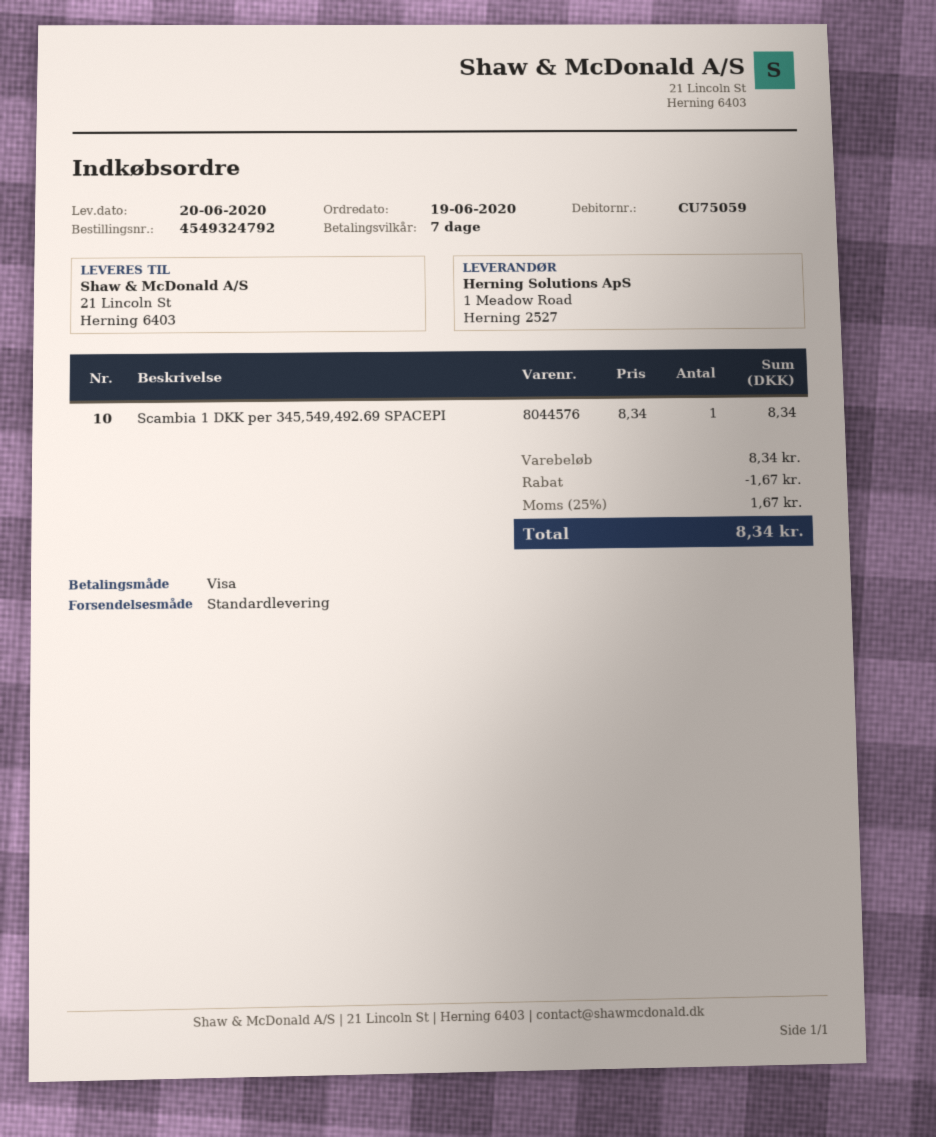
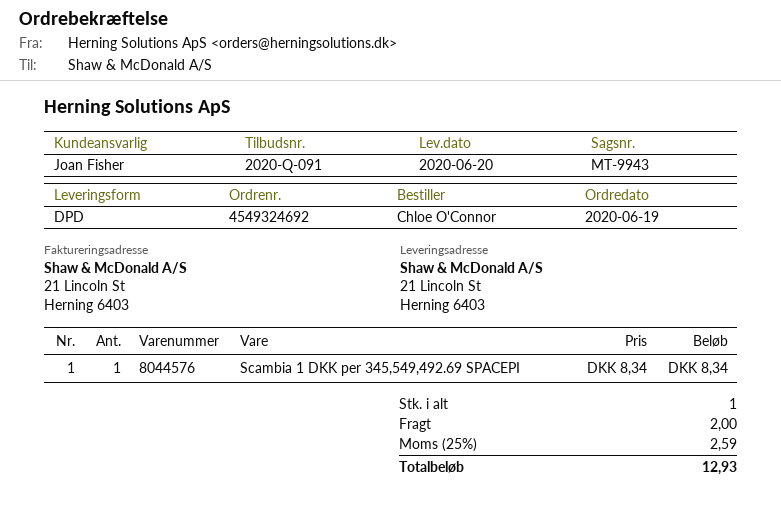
order number: 4549324792 -> 4549324692
shipping method: standard -> DPD
discount: 1.67 -> none
shipping: none -> 2.00
tax: 25% = 1.67 -> 25% = 2.59
total: 8.34 -> 12.93

